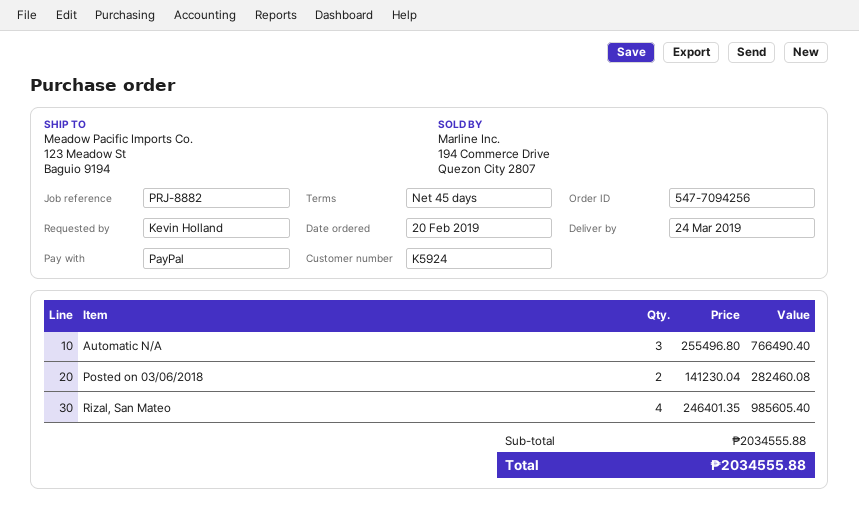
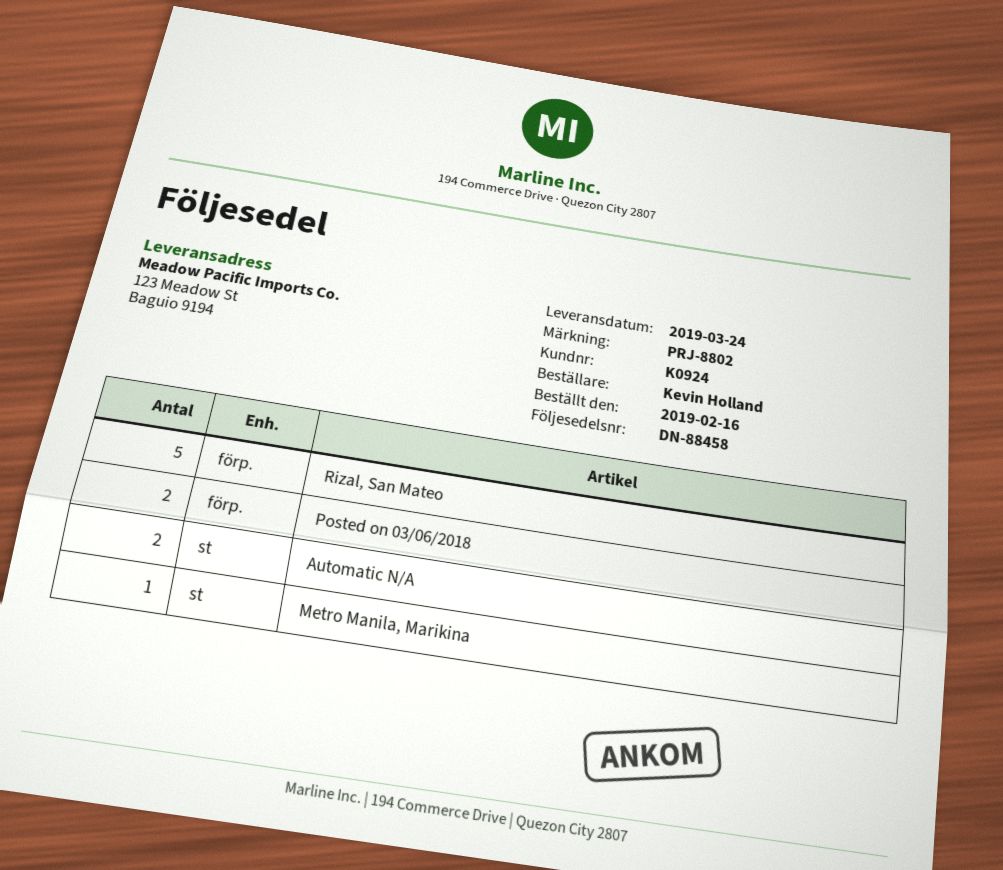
order date: 2019-02-20 -> 2019-02-16
customer number: K5924 -> K0924
reference: PRJ-8882 -> PRJ-8802
Automatic N/A: 3 -> 2
Rizal, San Mateo: 4 -> 5
Metro Manila, Marikina: none -> 1

